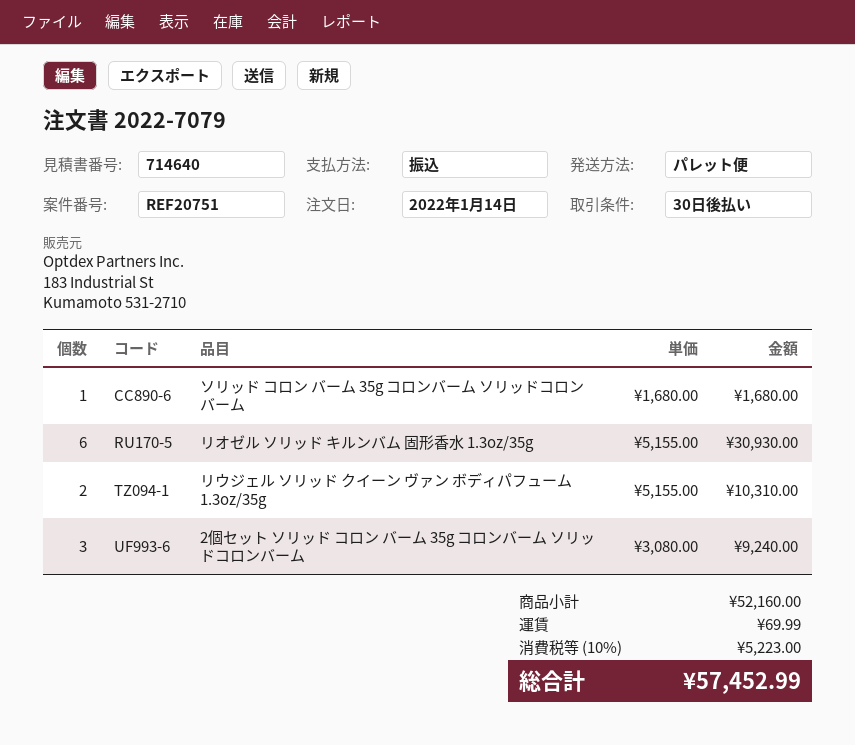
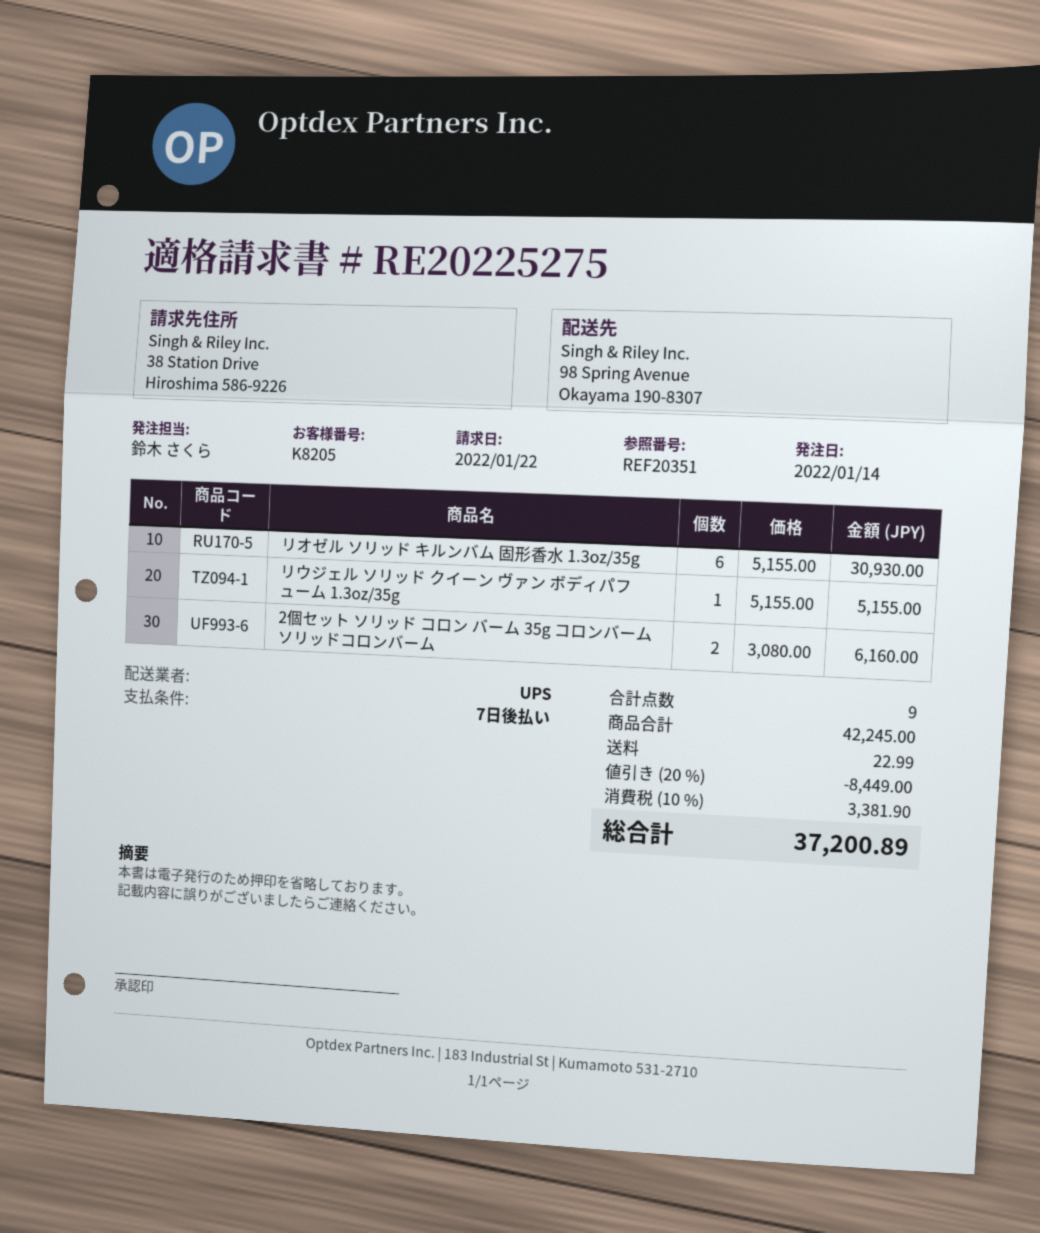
payment terms: 30 days -> 7 days
reference: REF20751 -> REF20351
shipping method: pallet freight -> UPS
ソリッド コロン バーム 35g コロンバーム ソリッドコロンバーム: 1 x 1680.00 = 1680.00 -> none
リウジェル ソリッド クイーン ヴァン ボディパフューム 1.3oz/35g: 2 x 5155.00 = 10310.00 -> 1 x 5155.00 = 5155.00
2個セット ソリッド コロン バーム 35g コロンバーム ソリッドコロンバーム: 3 x 3080.00 = 9240.00 -> 2 x 3080.00 = 6160.00
subtotal: 52160.00 -> 42245.00
discount: none -> 20% = 8449.00
shipping: 69.99 -> 22.99
tax: 10% = 5223.00 -> 10% = 3381.90
total: 57452.99 -> 37200.89

